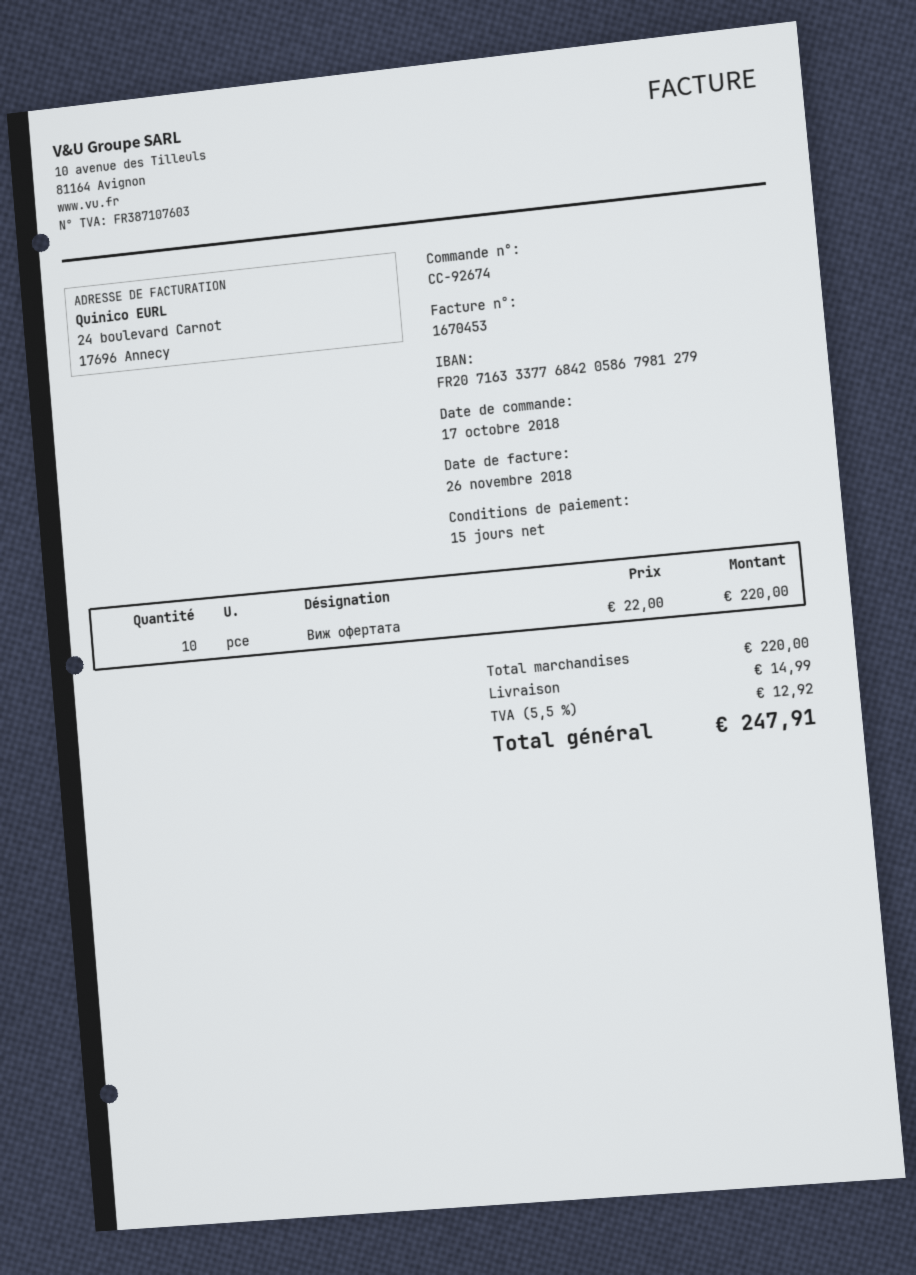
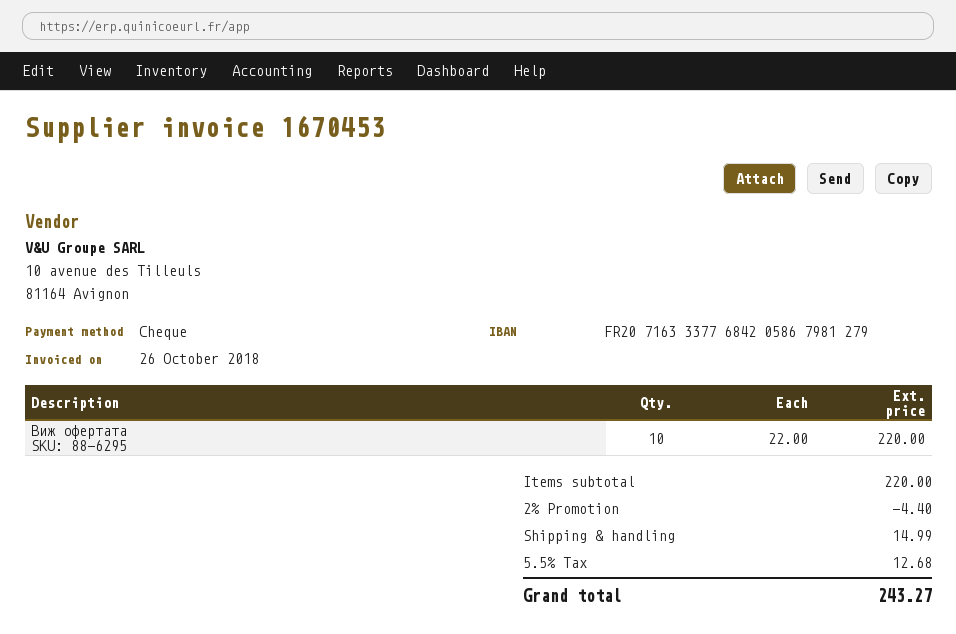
invoice date: 2018-11-26 -> 2018-10-26
discount: none -> 2% = 4.40
tax: 5.5% = 12.92 -> 5.5% = 12.68
total: 247.91 -> 243.27

